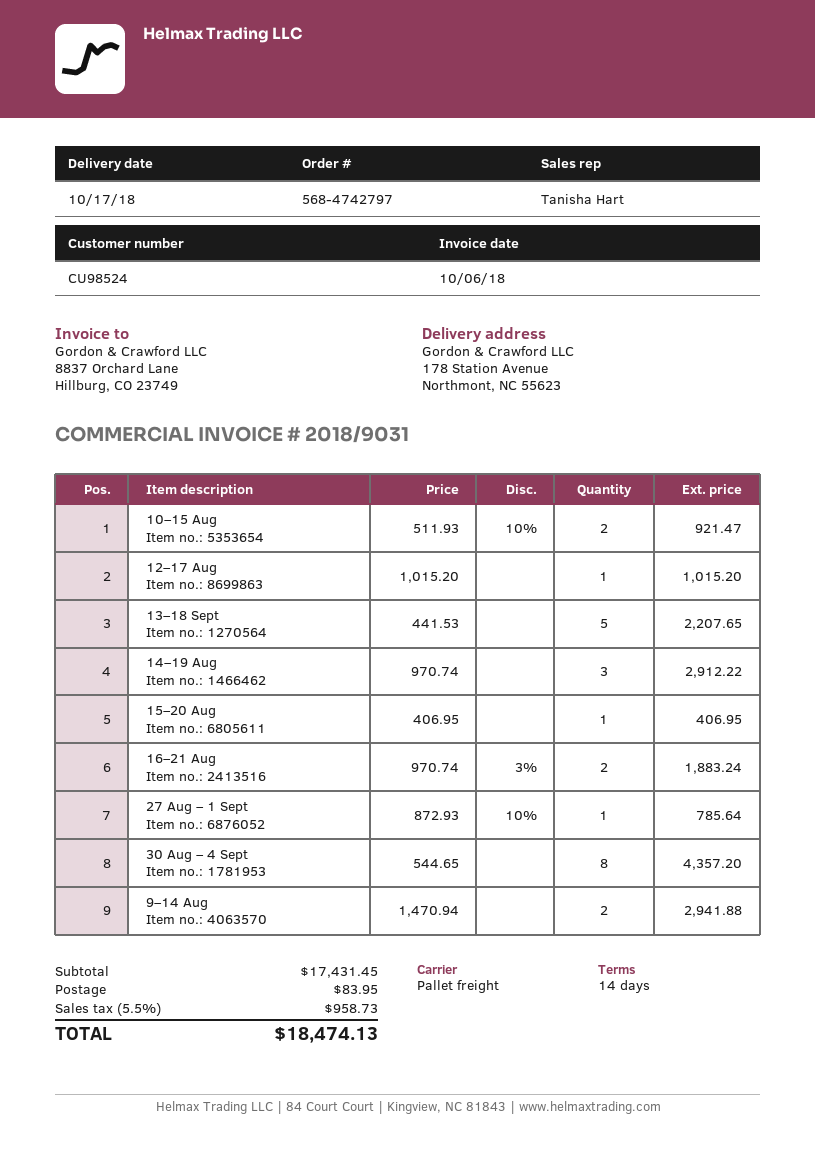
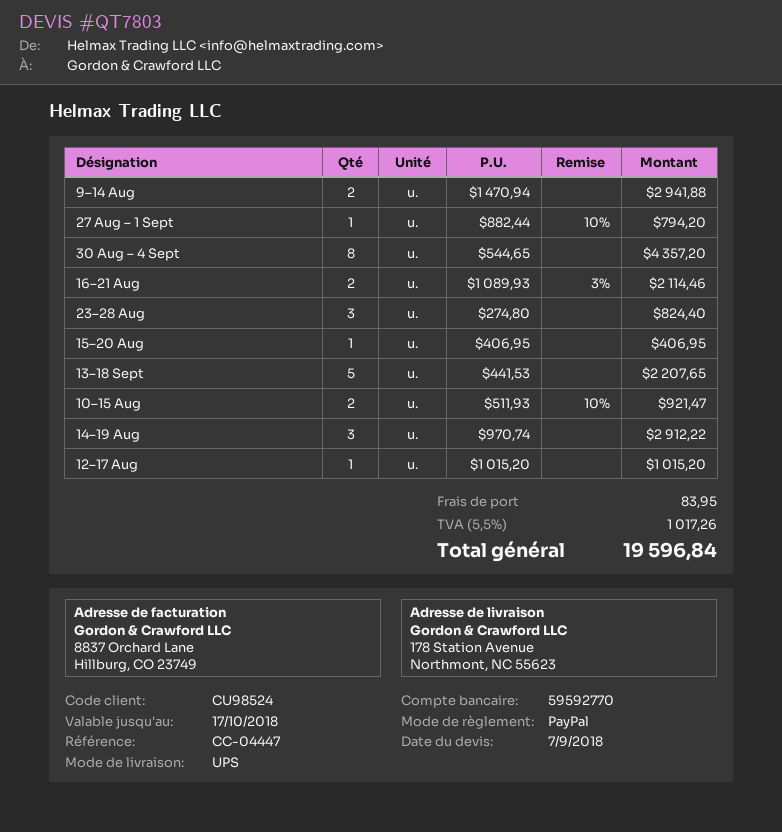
shipping method: pallet freight -> UPS
16–21 Aug: 2 x 970.74 - 3% = 1883.24 -> 2 x 1089.93 - 3% = 2114.46
27 Aug – 1 Sept: 1 x 872.93 - 10% = 785.64 -> 1 x 882.44 - 10% = 794.20
23–28 Aug: none -> 3 x 274.80 = 824.40
tax: 5.5% = 958.73 -> 5.5% = 1017.26
total: 18474.13 -> 19596.84

